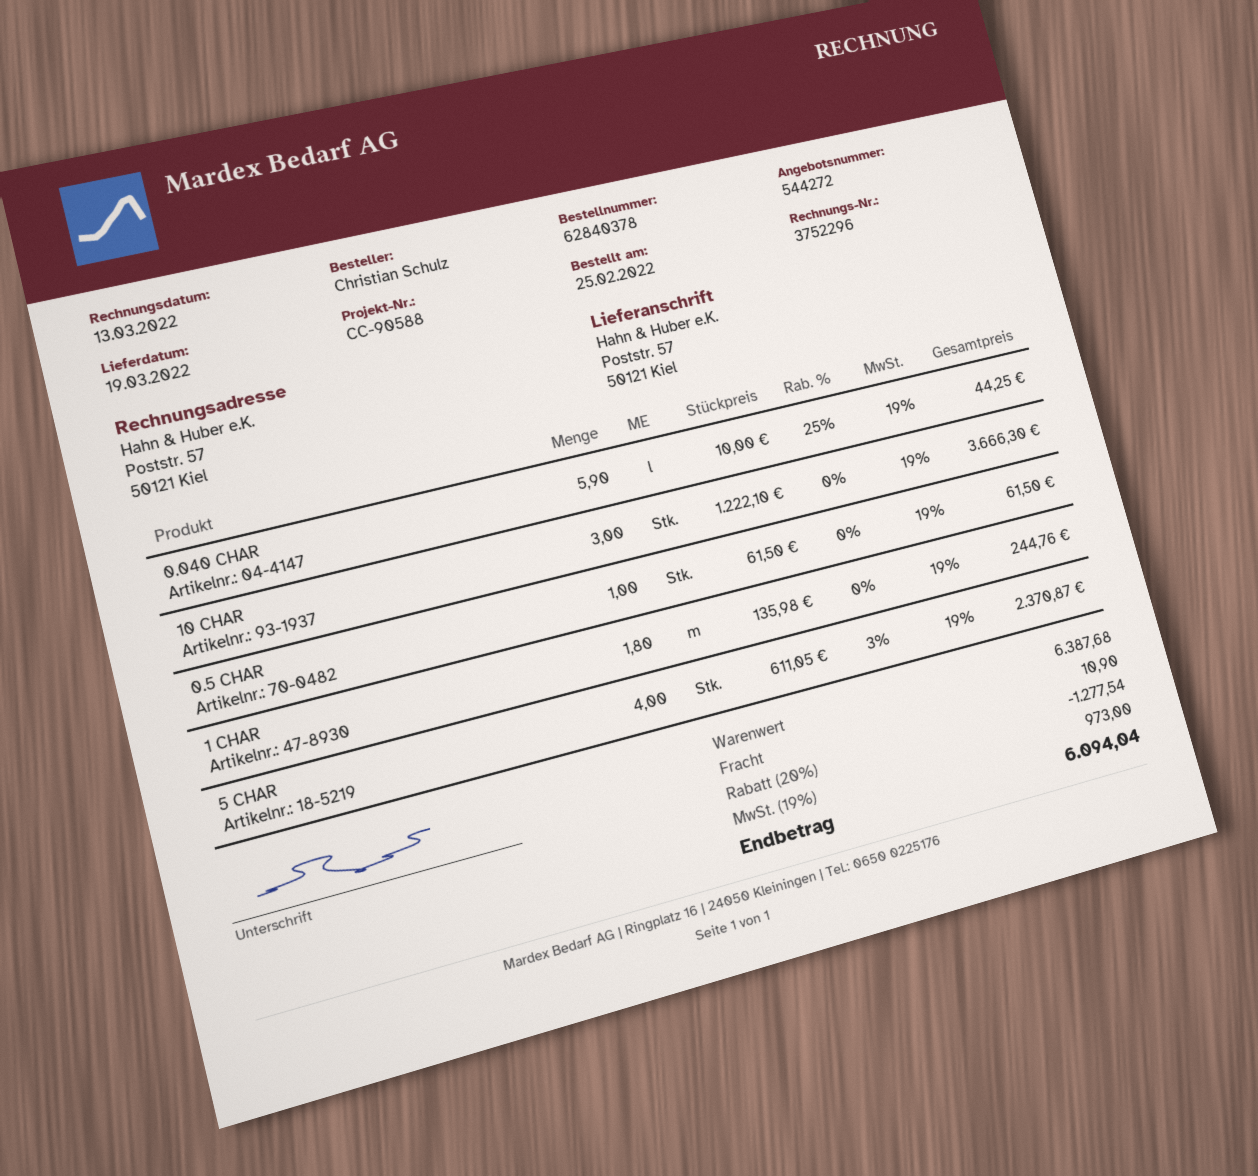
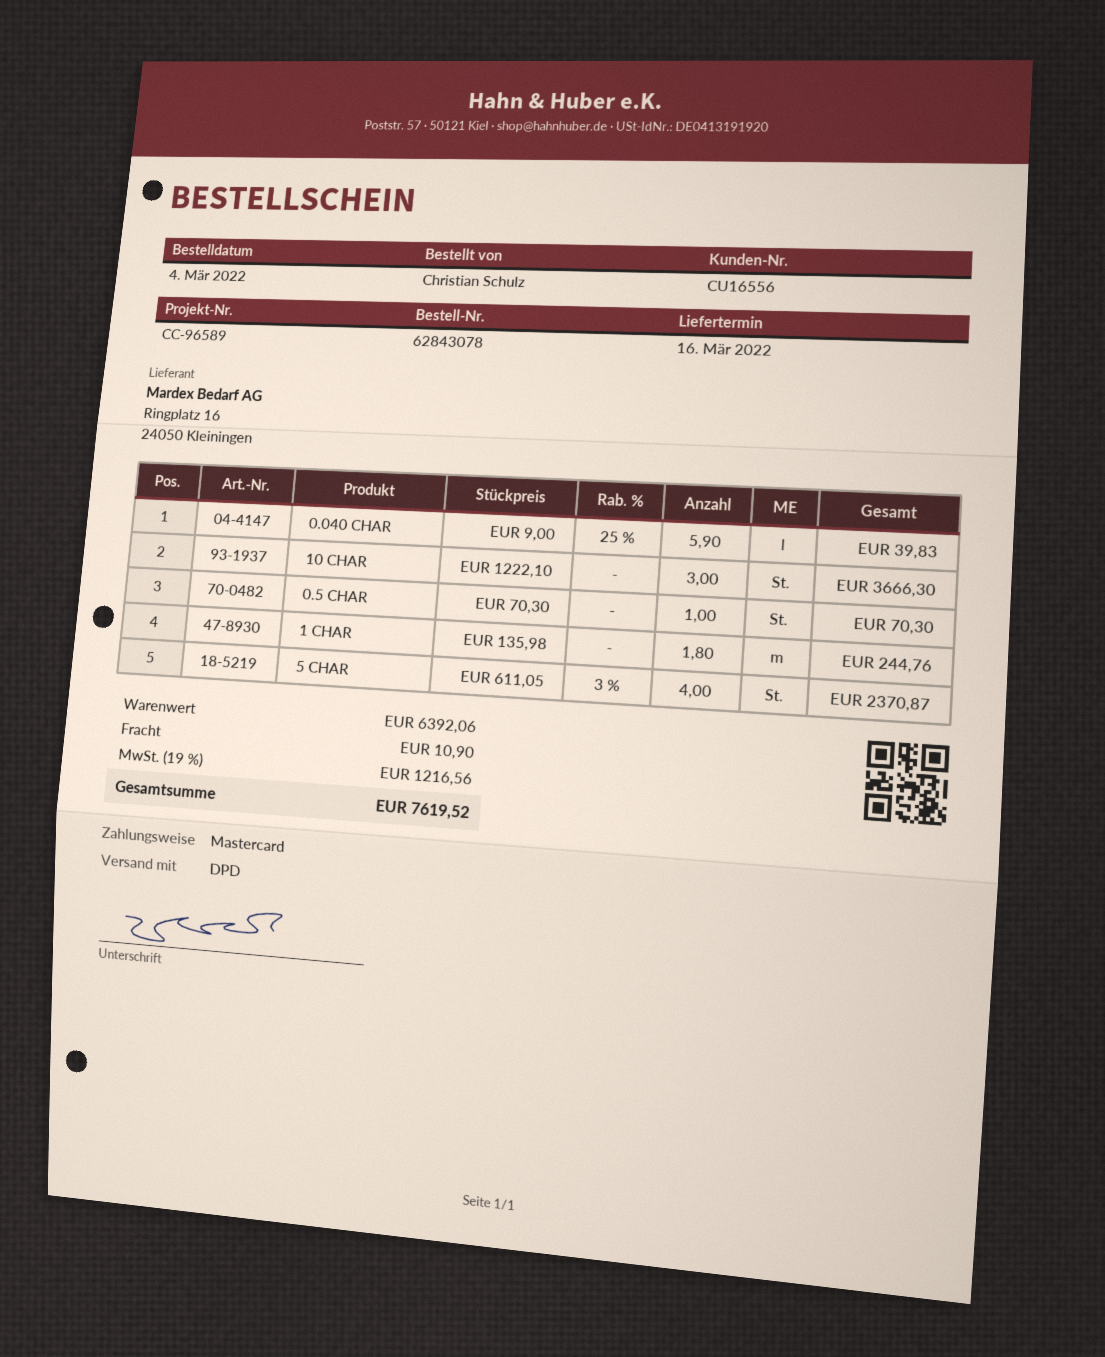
order number: 62840378 -> 62843078
order date: 2022-02-25 -> 2022-03-04
delivery date: 2022-03-19 -> 2022-03-16
reference: CC-90588 -> CC-96589
0.040 CHAR: 5.9 x 10.00 - 25% = 44.25 -> 5.9 x 9.00 - 25% = 39.83
0.5 CHAR: 1 x 61.50 = 61.50 -> 1 x 70.30 = 70.30
subtotal: 6387.68 -> 6392.06
discount: 20% = 1277.54 -> none
tax: 19% = 973.00 -> 19% = 1216.56
total: 6094.04 -> 7619.52

